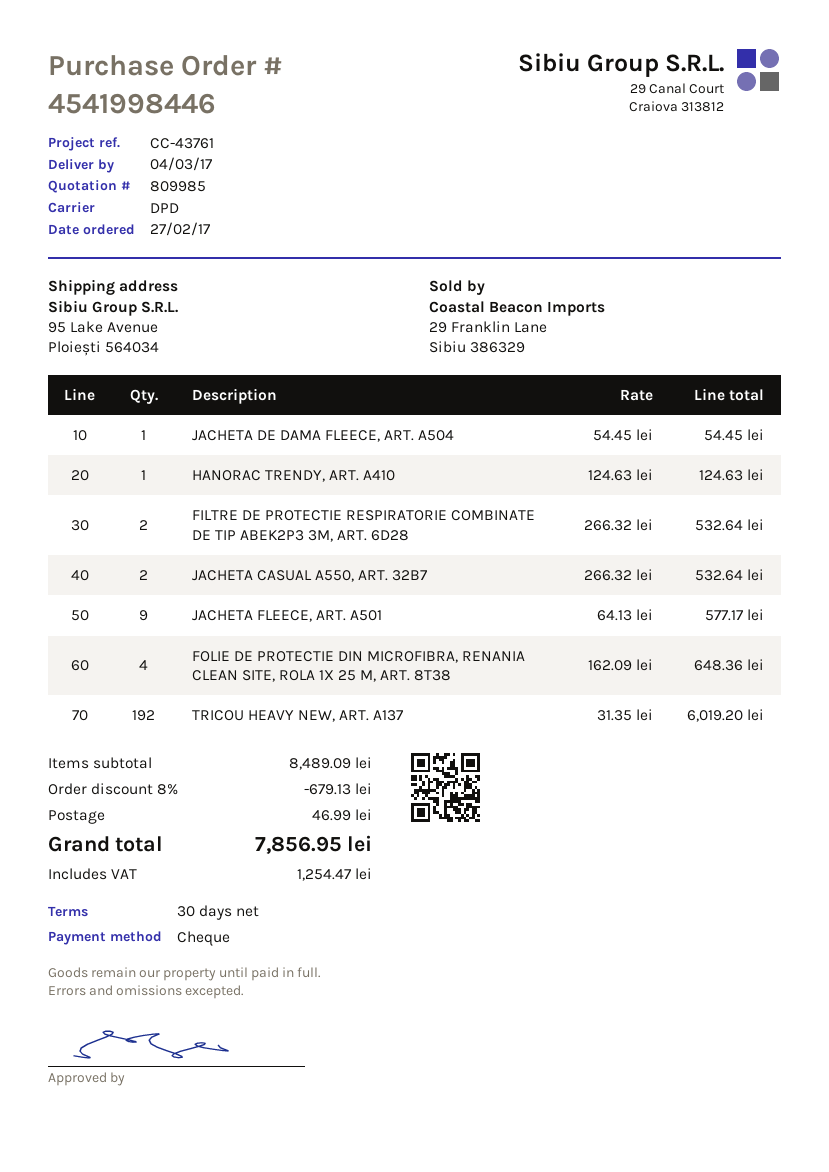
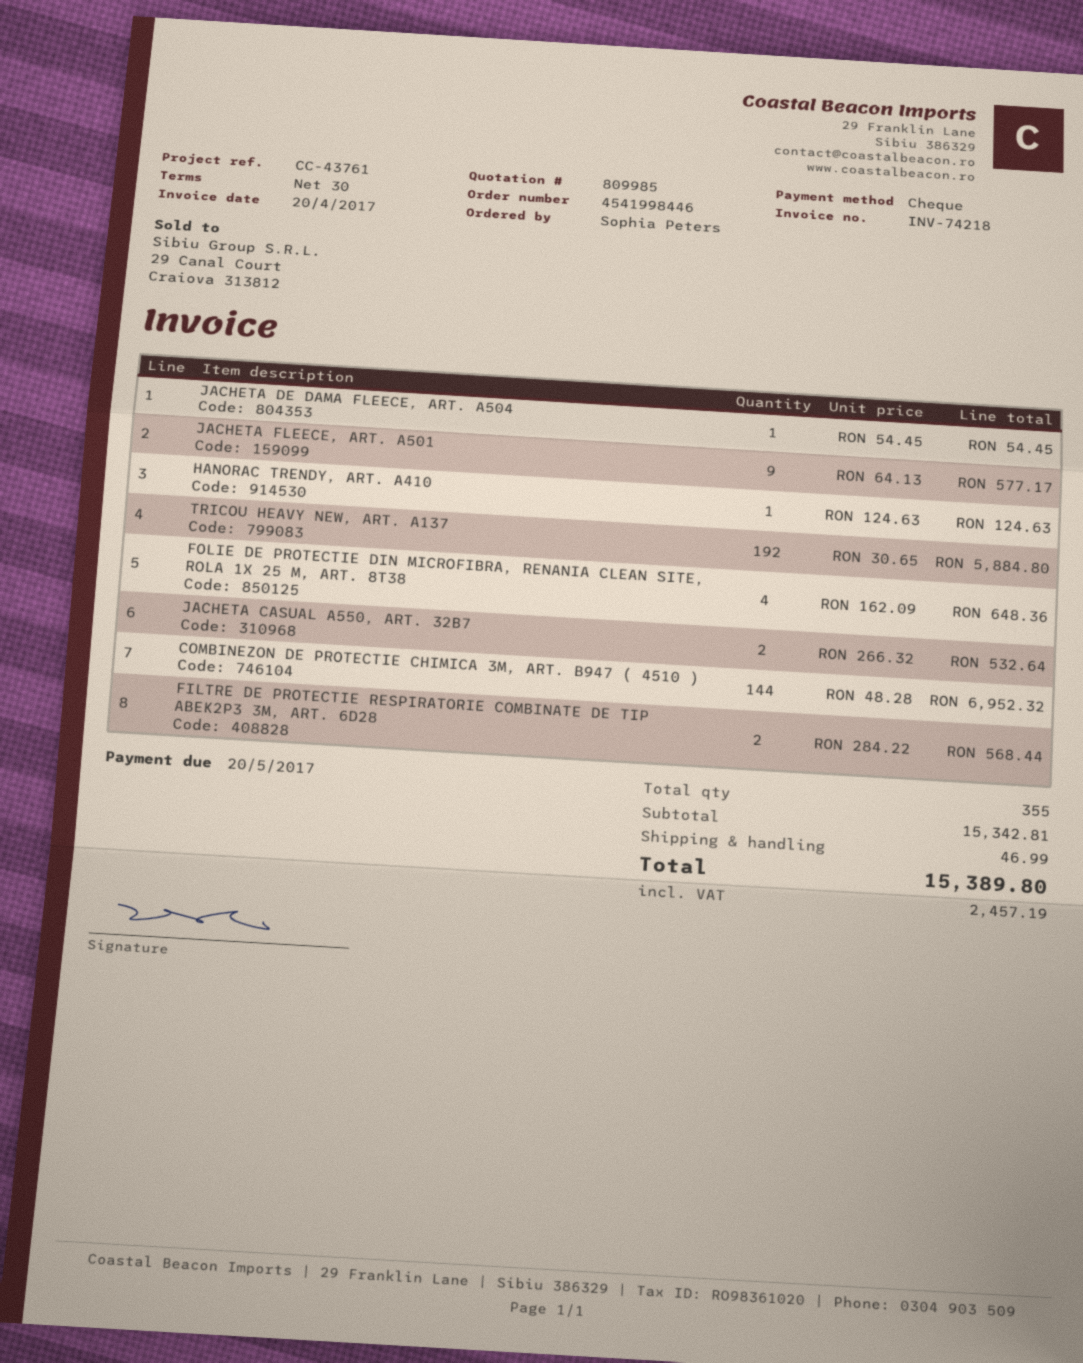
FILTRE DE PROTECTIE RESPIRATORIE COMBINATE DE TIP ABEK2P3 3M, ART. 6D28: 2 x 266.32 = 532.64 -> 2 x 284.22 = 568.44
TRICOU HEAVY NEW, ART. A137: 192 x 31.35 = 6019.20 -> 192 x 30.65 = 5884.80
COMBINEZON DE PROTECTIE CHIMICA 3M, ART. B947 ( 4510 ): none -> 144 x 48.28 = 6952.32
subtotal: 8489.09 -> 15342.81
discount: 8% = 679.13 -> none
tax: 1254.47 -> 2457.19
total: 7856.95 -> 15389.80

